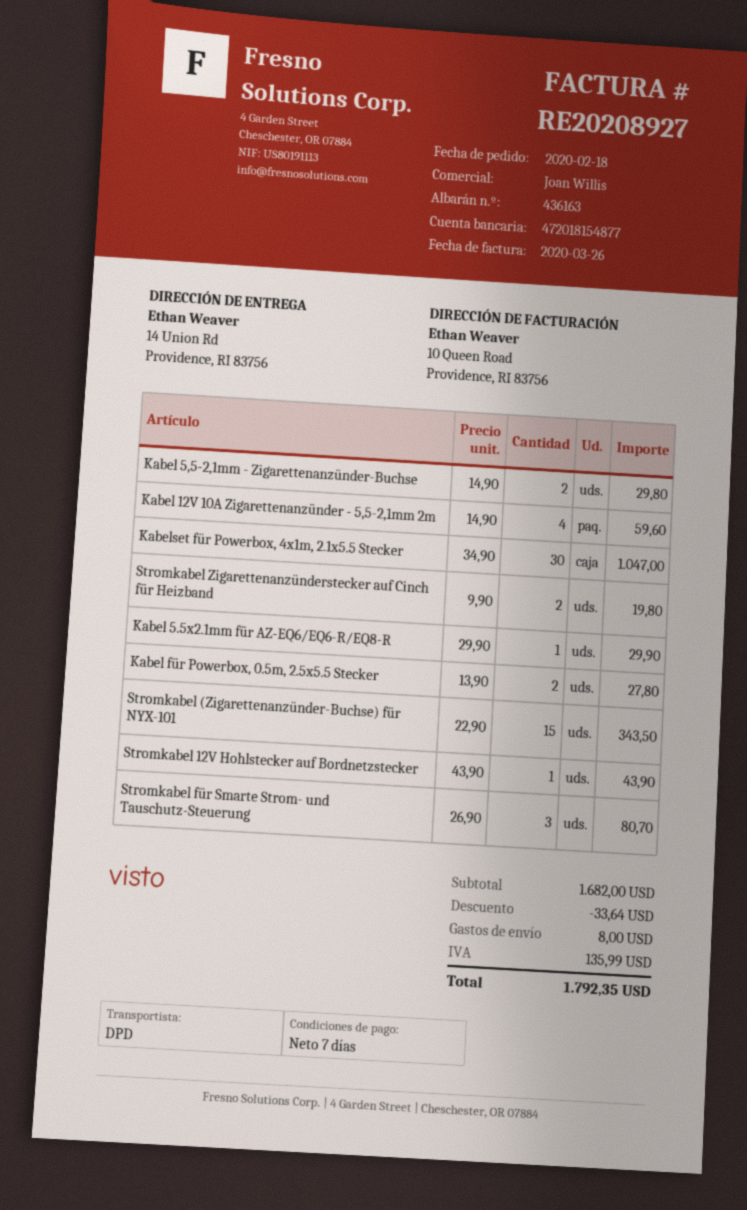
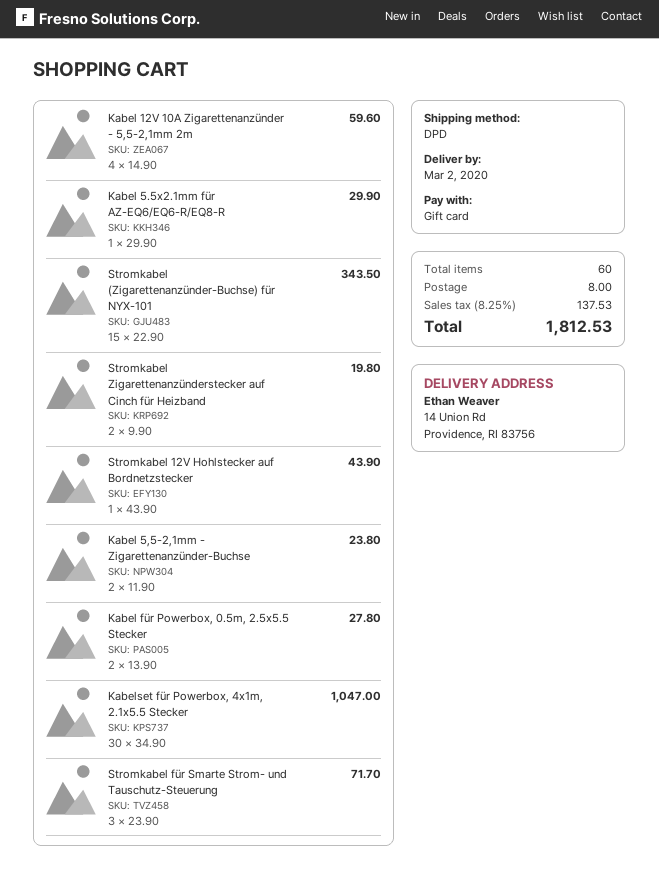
Kabel 5,5-2,1mm - Zigarettenanzünder-Buchse: 2 x 14.90 = 29.80 -> 2 x 11.90 = 23.80
Stromkabel für Smarte Strom- und Tauschutz-Steuerung: 3 x 26.90 = 80.70 -> 3 x 23.90 = 71.70
discount: 33.64 -> none
tax: 135.99 -> 137.53
total: 1792.35 -> 1812.53

